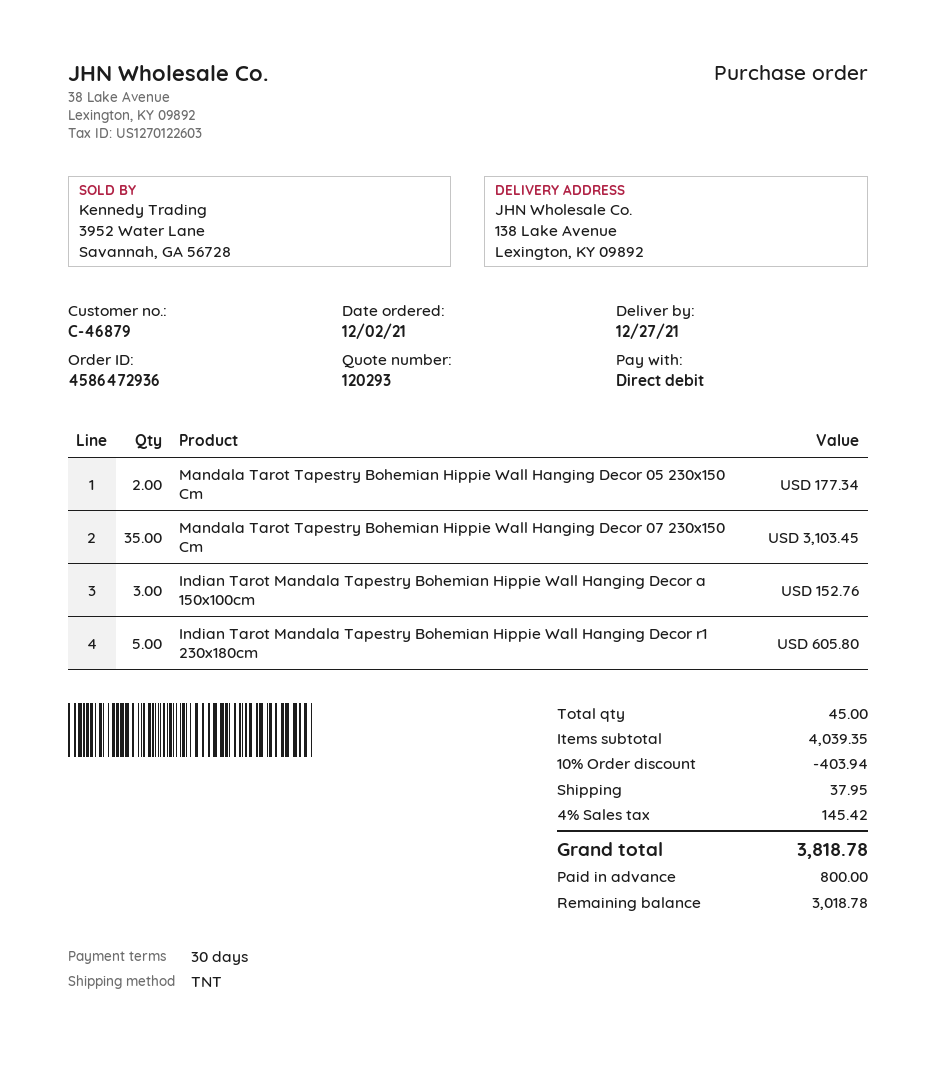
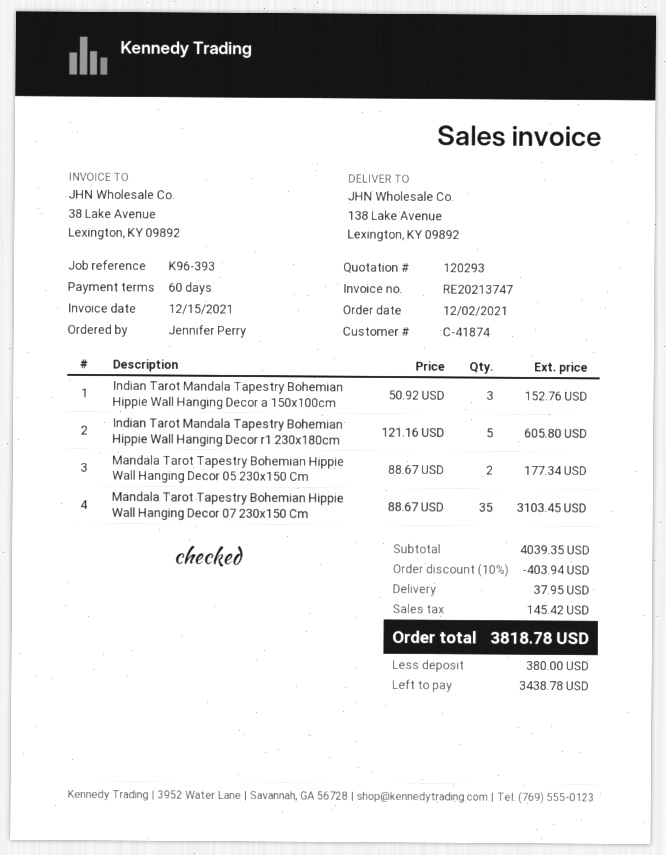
payment terms: 30 days -> 60 days
customer number: C-46879 -> C-41874
deposit: 800.00 -> 380.00
balance: 3018.78 -> 3438.78

